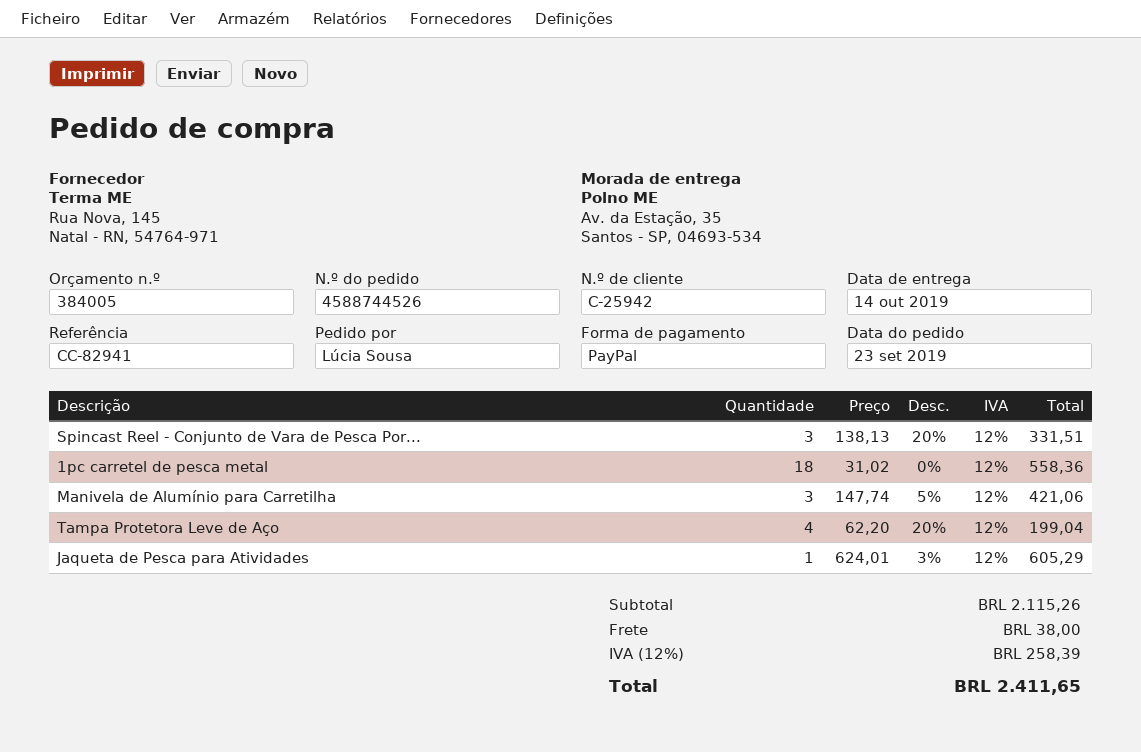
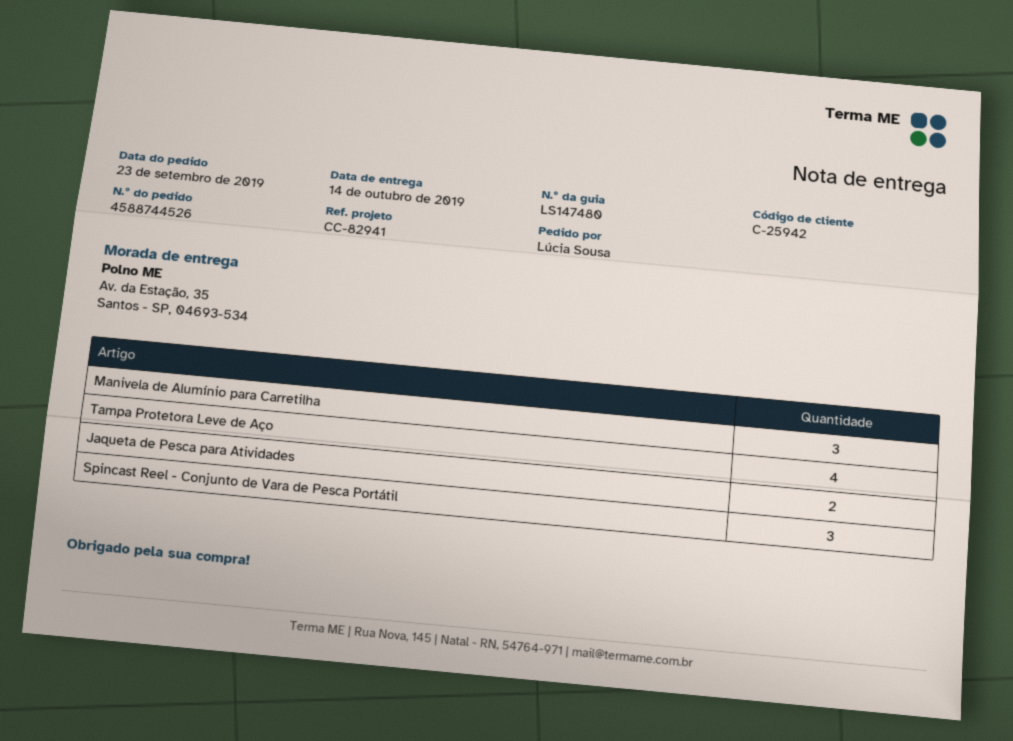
1pc carretel de pesca metal: 18 -> none
Jaqueta de Pesca para Atividades: 1 -> 2

